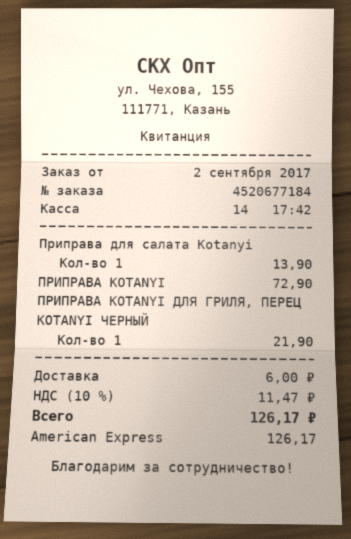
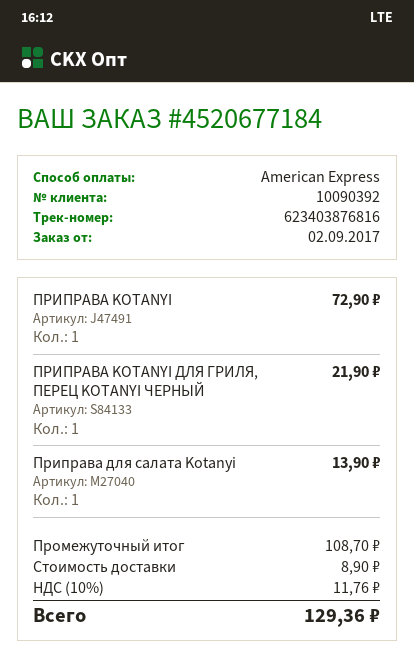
shipping: 6.00 -> 8.90
tax: 10% = 11.47 -> 10% = 11.76
total: 126.17 -> 129.36

